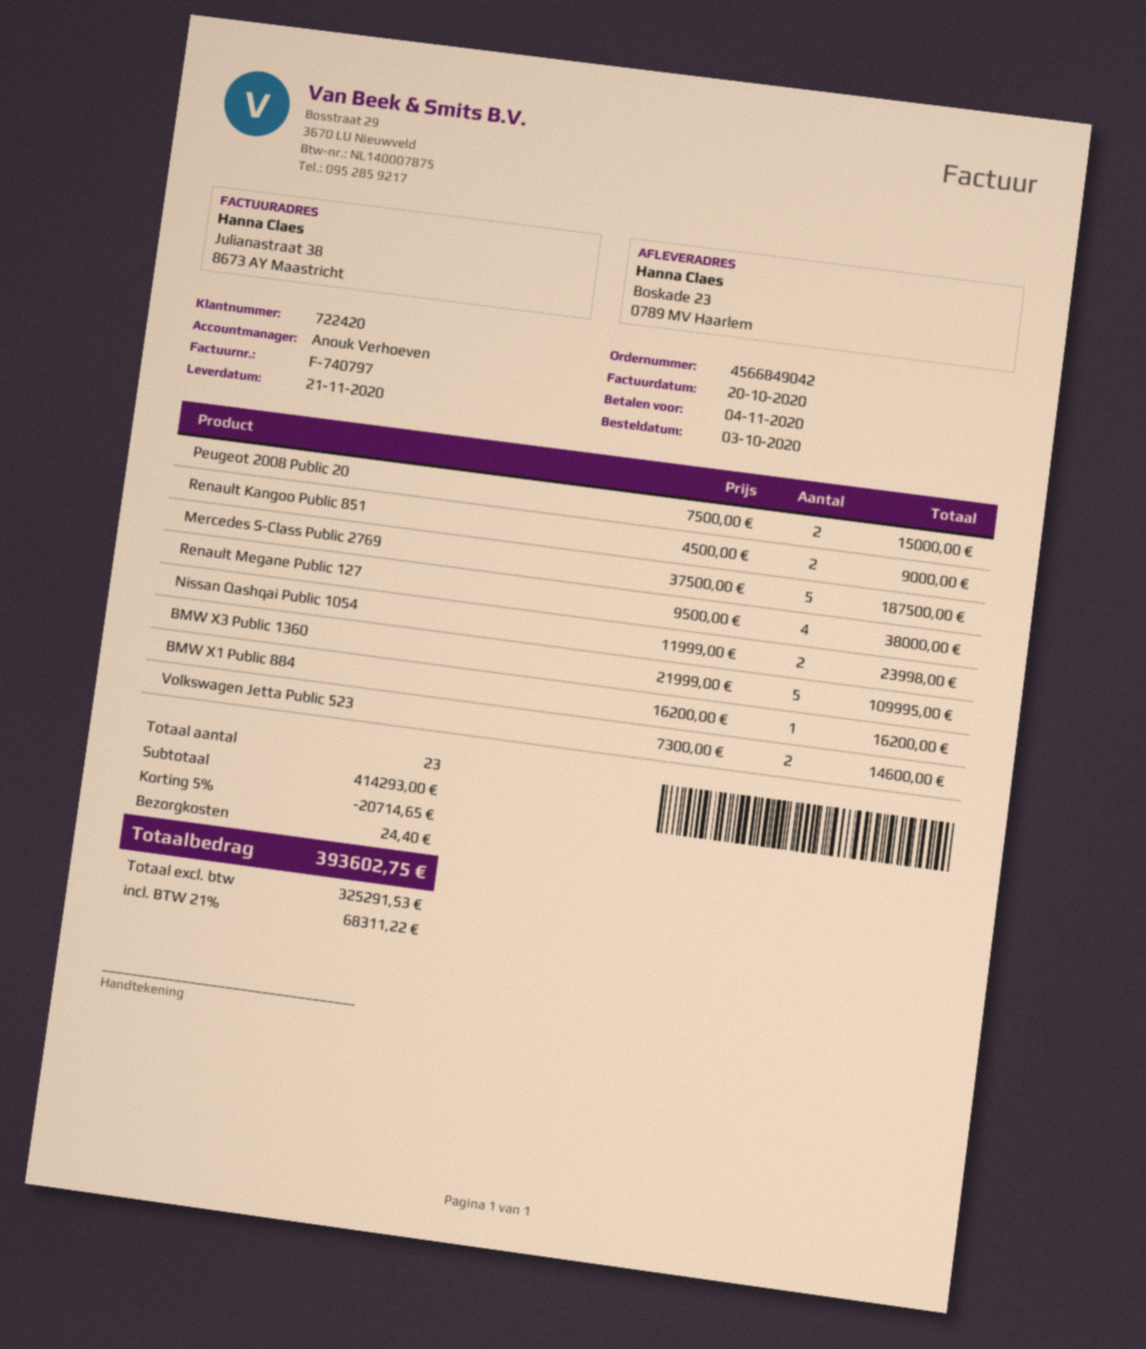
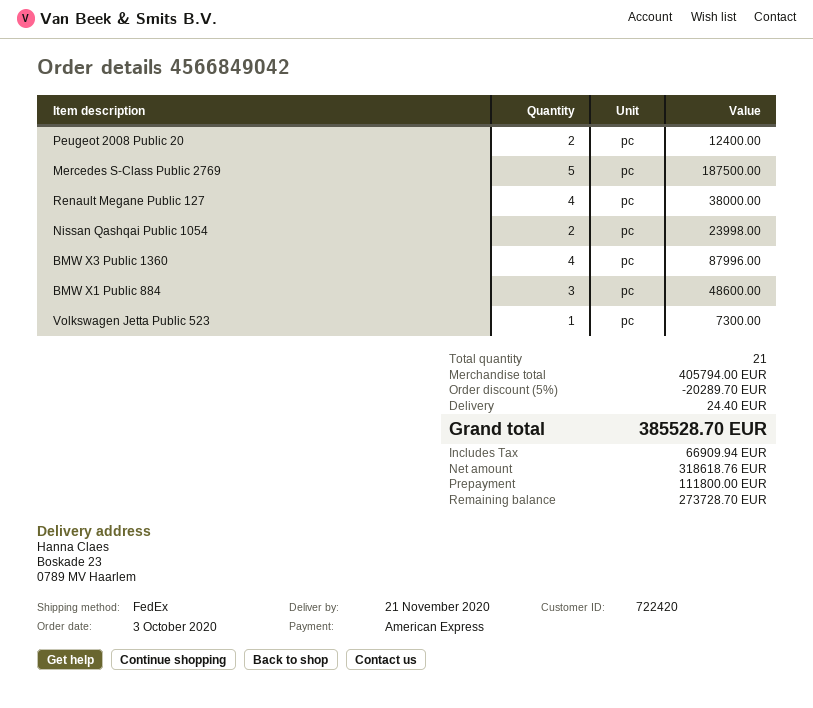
Peugeot 2008 Public 20: 2 for 15000.00 -> 2 for 12400.00
Renault Kangoo Public 851: 2 for 9000.00 -> none
BMW X3 Public 1360: 5 for 109995.00 -> 4 for 87996.00
BMW X1 Public 884: 1 for 16200.00 -> 3 for 48600.00
Volkswagen Jetta Public 523: 2 for 14600.00 -> 1 for 7300.00
total quantity: 23 -> 21
subtotal: 414293.00 -> 405794.00
discount: 5% = 20714.65 -> 5% = 20289.70
net: 325291.53 -> 318618.76
tax: 68311.22 -> 66909.94
total: 393602.75 -> 385528.70

